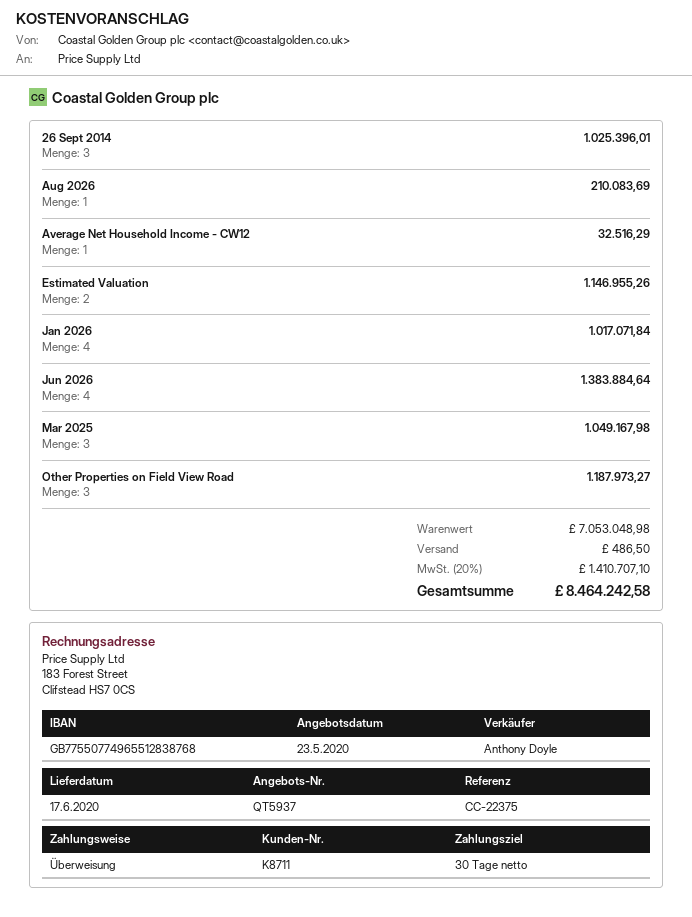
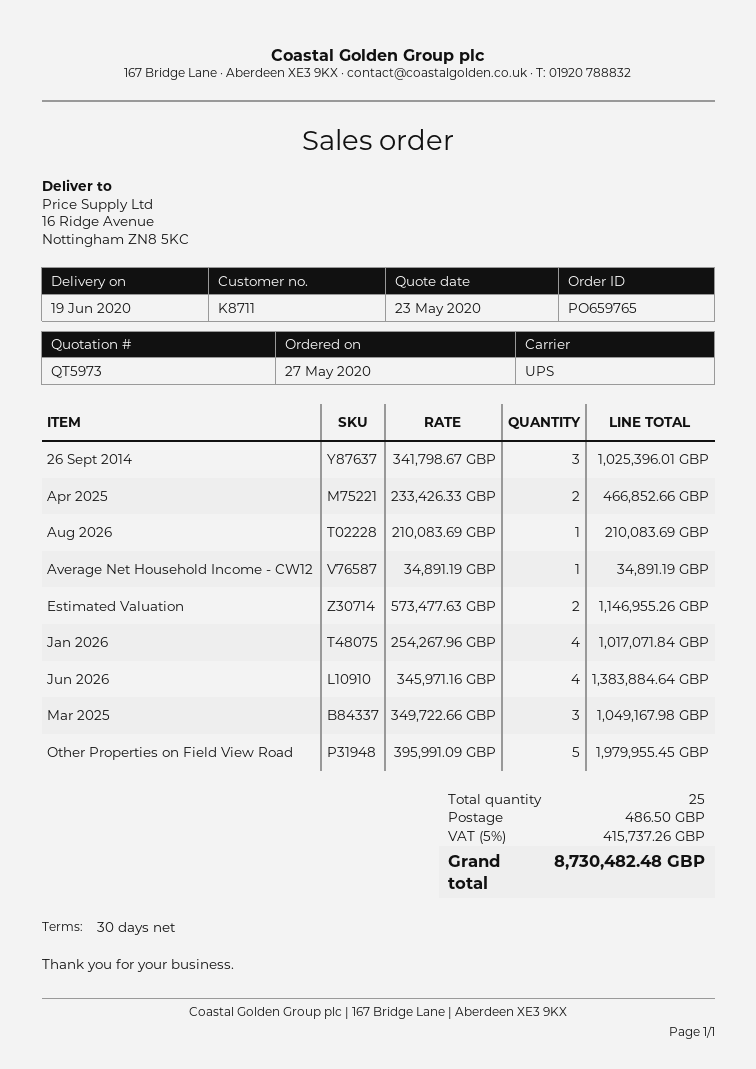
quote number: QT5937 -> QT5973
delivery date: 2020-06-17 -> 2020-06-19
Average Net Household Income - CW12: 1 for 32516.29 -> 1 for 34891.19
Other Properties on Field View Road: 3 for 1187973.27 -> 5 for 1979955.45
Apr 2025: none -> 2 for 466852.66
tax: 20% = 1410707.10 -> 5% = 415737.26
total: 8464242.58 -> 8730482.48

